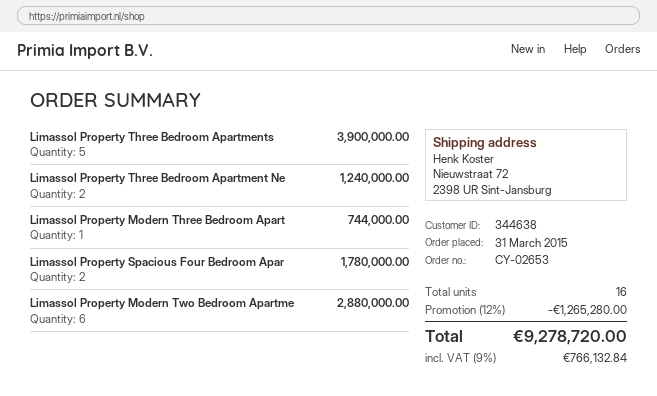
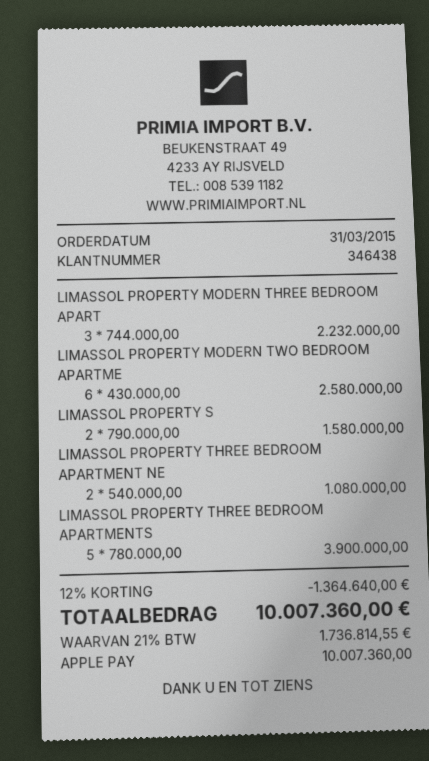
customer number: 344638 -> 346438
Limassol Property Three Bedroom Apartment Ne: 2 for 1240000.00 -> 2 for 1080000.00
Limassol Property Modern Three Bedroom Apart: 1 for 744000.00 -> 3 for 2232000.00
Limassol Property Spacious Four Bedroom Apar: 2 for 1780000.00 -> 2 for 1580000.00
Limassol Property Modern Two Bedroom Apartme: 6 for 2880000.00 -> 6 for 2580000.00
discount: 12% = 1265280.00 -> 12% = 1364640.00
tax: 9% = 766132.84 -> 21% = 1736814.55
total: 9278720.00 -> 10007360.00

